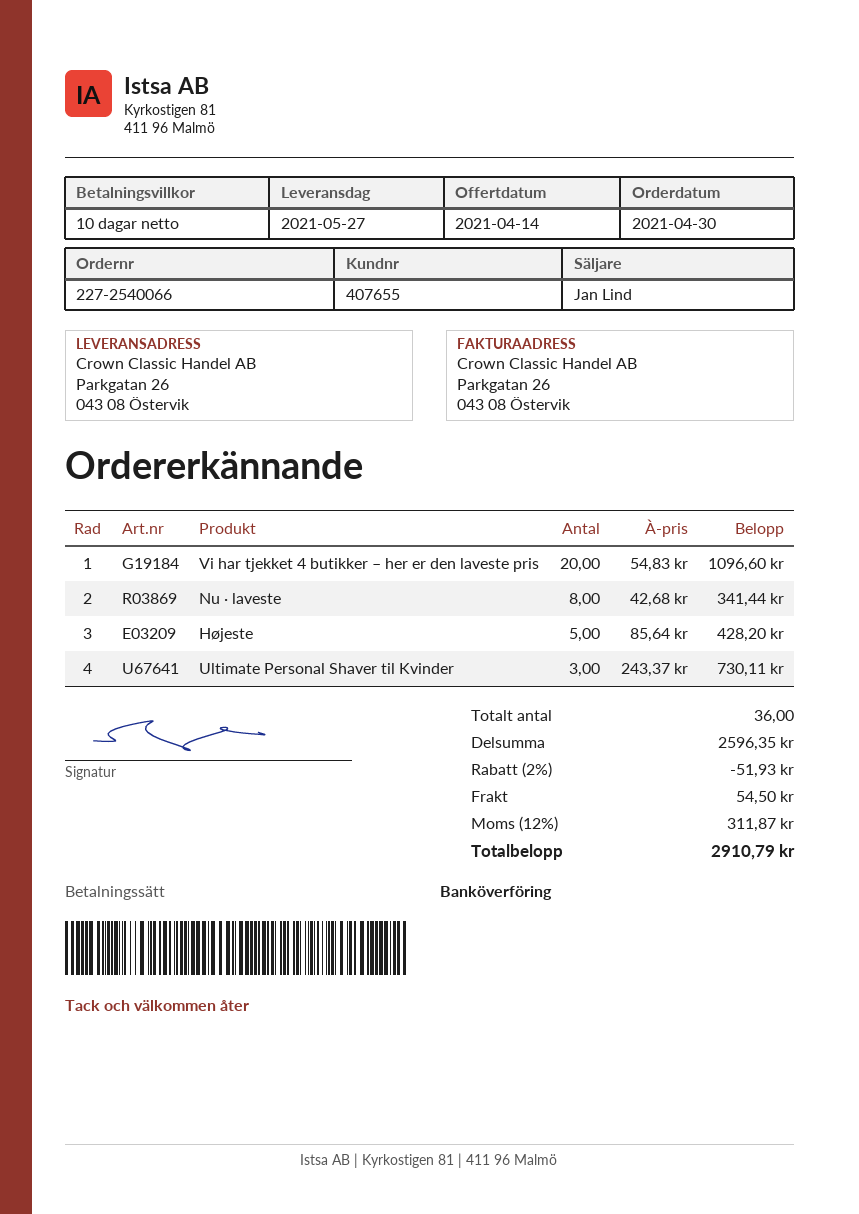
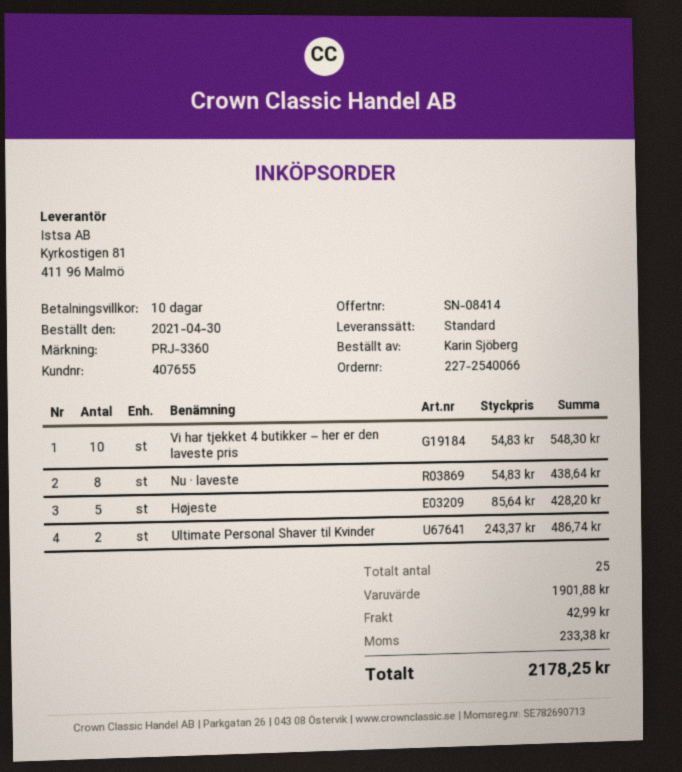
Vi har tjekket 4 butikker – her er den laveste pris: 20 x 54.83 = 1096.60 -> 10 x 54.83 = 548.30
Nu · laveste: 8 x 42.68 = 341.44 -> 8 x 54.83 = 438.64
Ultimate Personal Shaver til Kvinder: 3 x 243.37 = 730.11 -> 2 x 243.37 = 486.74
total quantity: 36 -> 25
subtotal: 2596.35 -> 1901.88
discount: 2% = 51.93 -> none
shipping: 54.50 -> 42.99
tax: 311.87 -> 233.38
total: 2910.79 -> 2178.25

